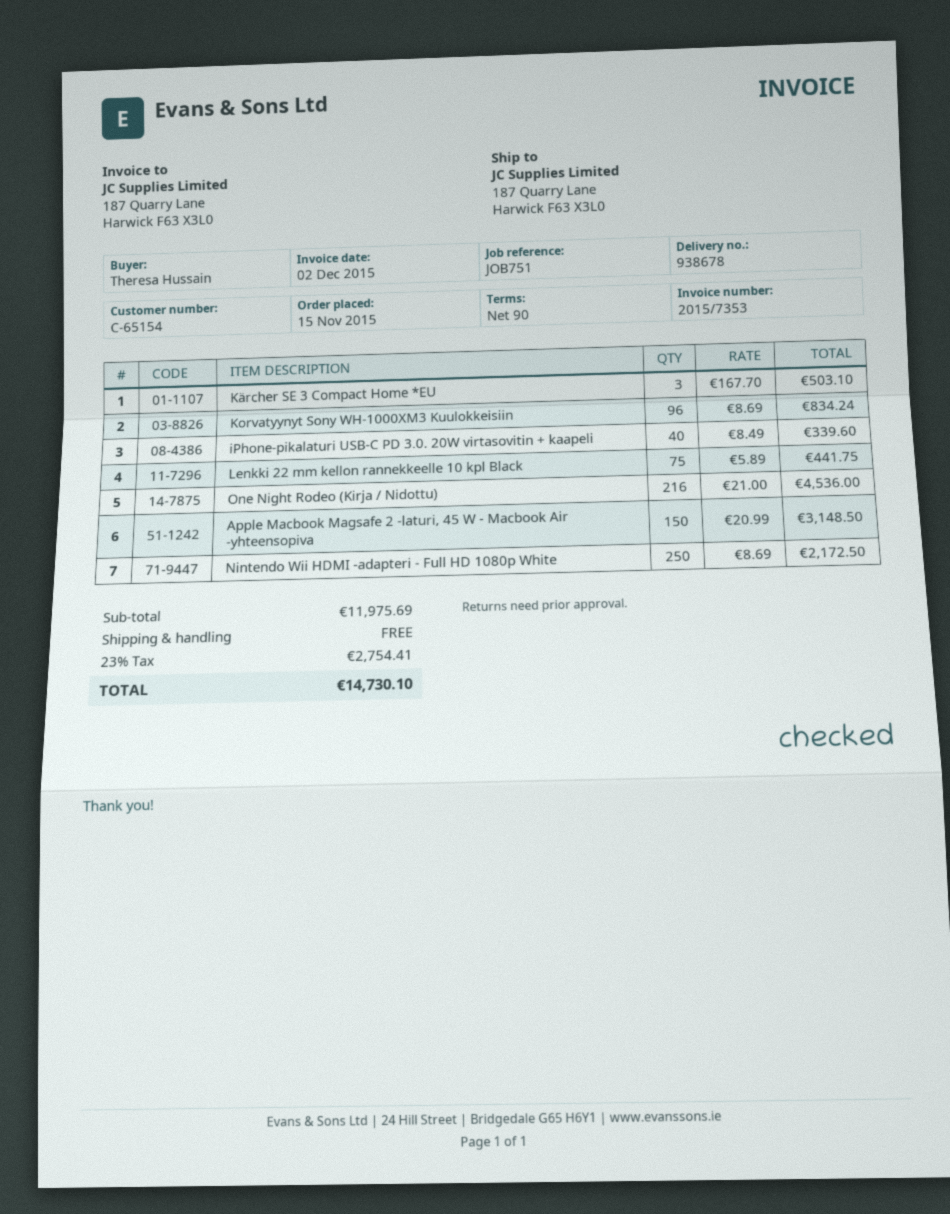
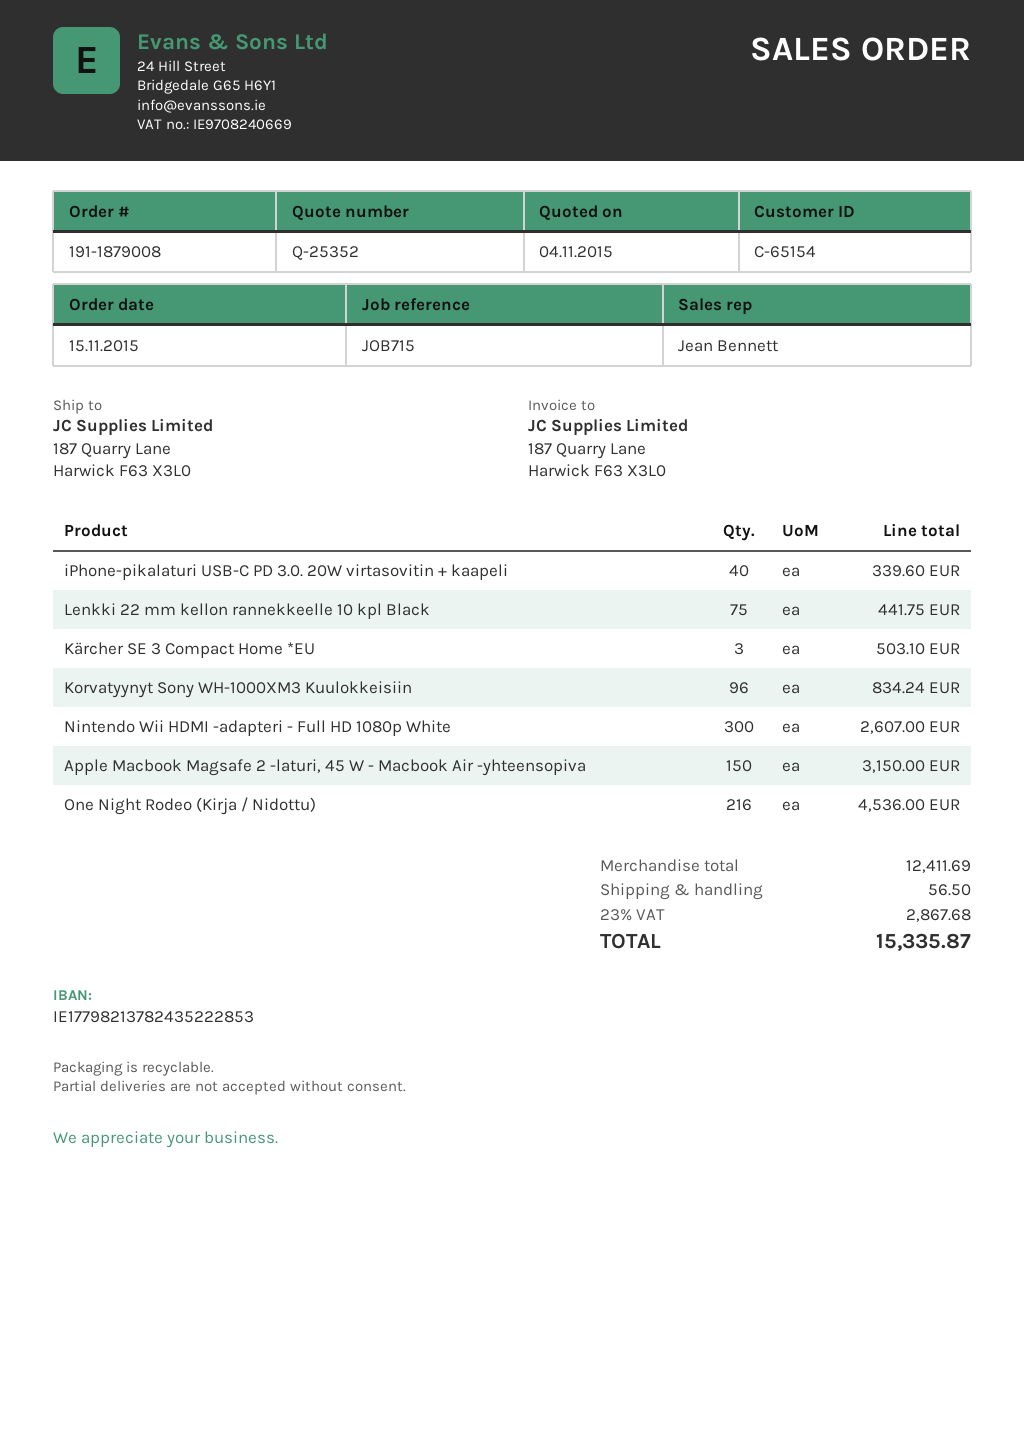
reference: JOB751 -> JOB715
Apple Macbook Magsafe 2 -laturi, 45 W - Macbook Air -yhteensopiva: 150 for 3148.50 -> 150 for 3150.00
Nintendo Wii HDMI -adapteri - Full HD 1080p White: 250 for 2172.50 -> 300 for 2607.00
subtotal: 11975.69 -> 12411.69
shipping: 0.00 -> 56.50
tax: 23% = 2754.41 -> 23% = 2867.68
total: 14730.10 -> 15335.87

